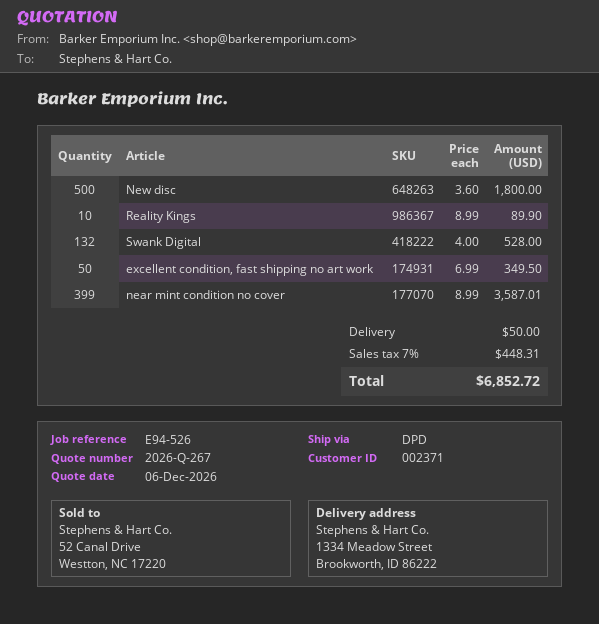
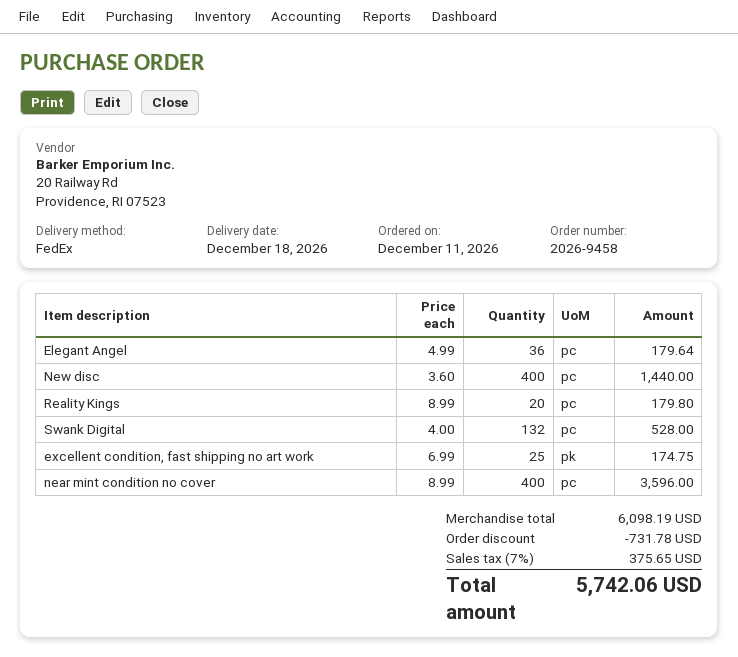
shipping method: DPD -> FedEx
New disc: 500 x 3.60 = 1800.00 -> 400 x 3.60 = 1440.00
Reality Kings: 10 x 8.99 = 89.90 -> 20 x 8.99 = 179.80
excellent condition, fast shipping no art work: 50 x 6.99 = 349.50 -> 25 x 6.99 = 174.75
near mint condition no cover: 399 x 8.99 = 3587.01 -> 400 x 8.99 = 3596.00
Elegant Angel: none -> 36 x 4.99 = 179.64
discount: none -> 731.78
shipping: 50.00 -> none
tax: 7% = 448.31 -> 7% = 375.65
total: 6852.72 -> 5742.06

